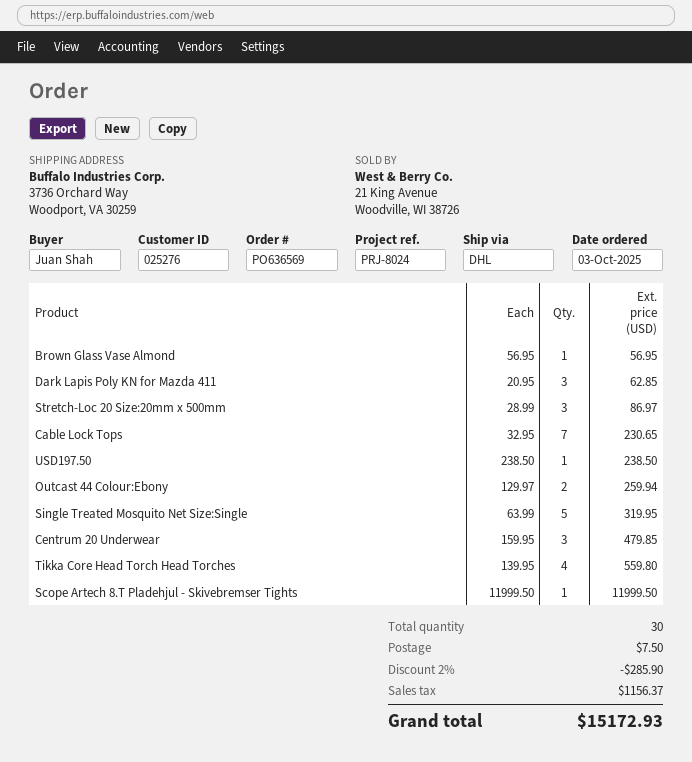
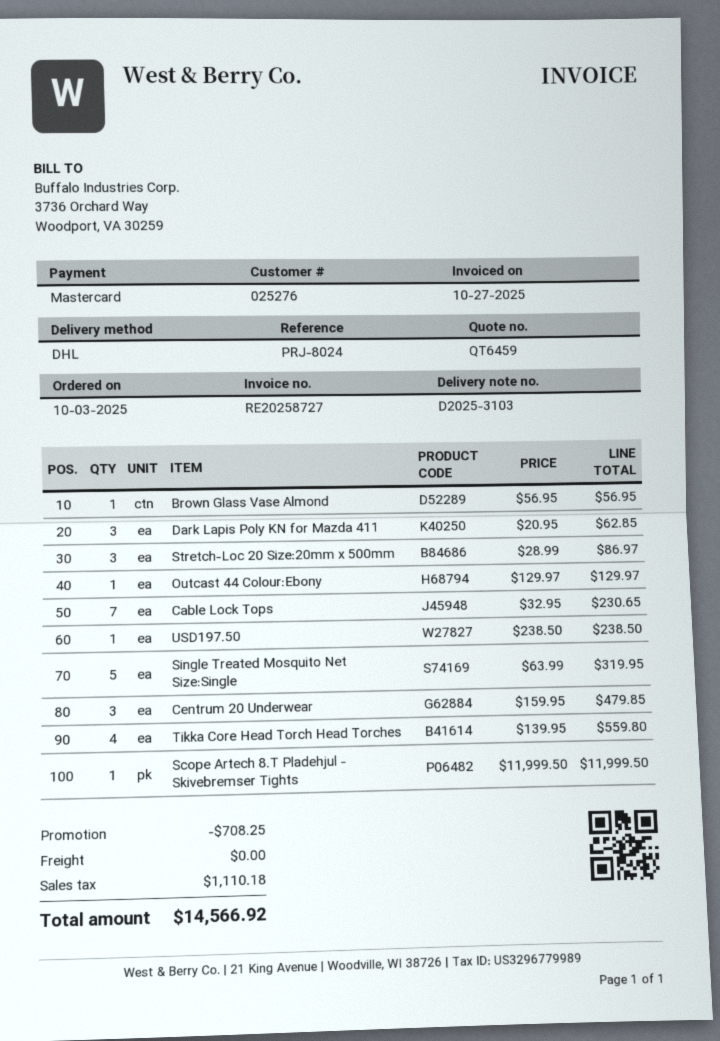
Outcast 44 Colour:Ebony: 2 x 129.97 = 259.94 -> 1 x 129.97 = 129.97
discount: 285.90 -> 708.25
shipping: 7.50 -> 0.00
tax: 1156.37 -> 1110.18
total: 15172.93 -> 14566.92

